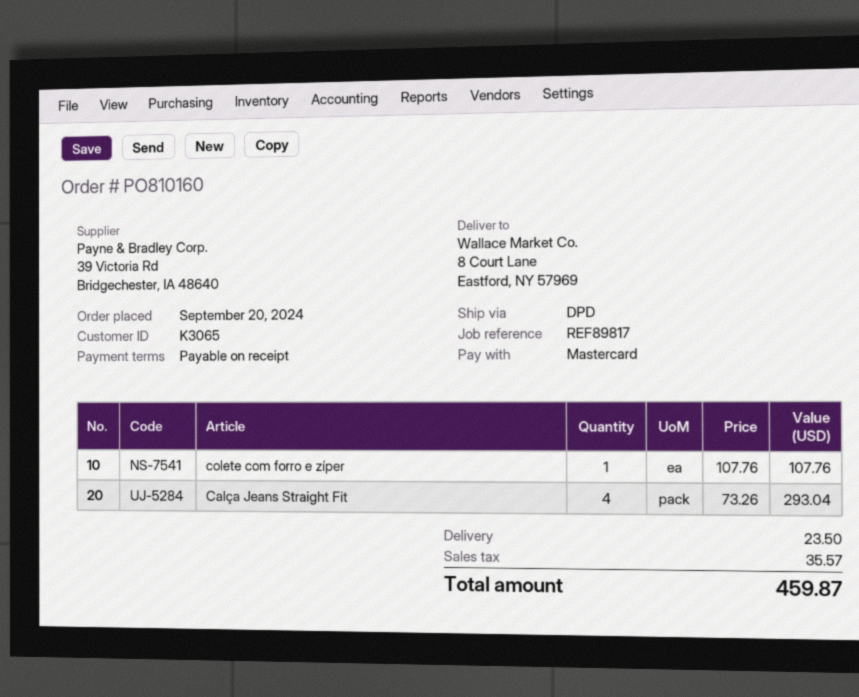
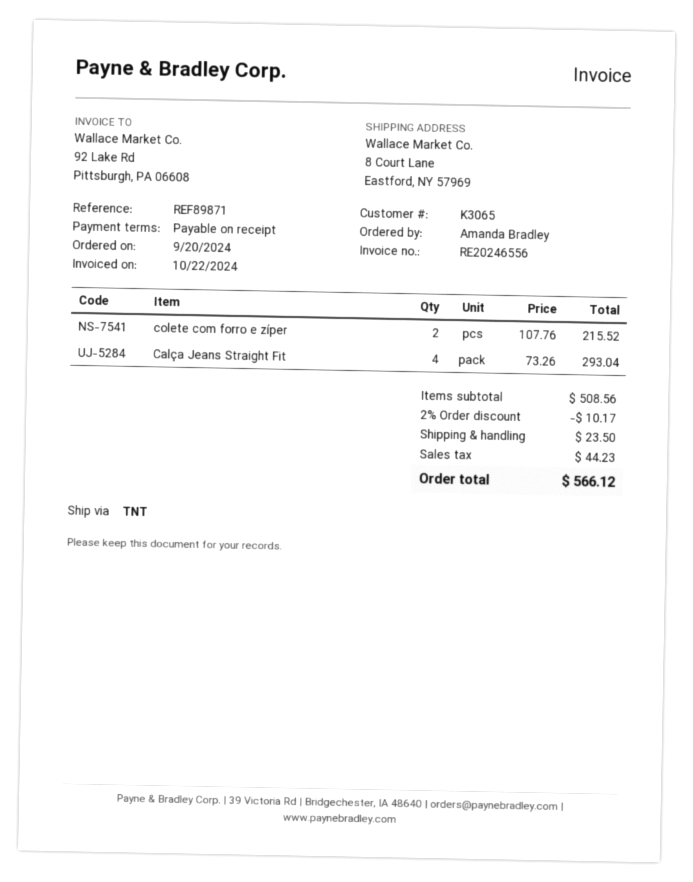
reference: REF89817 -> REF89871
shipping method: DPD -> TNT
colete com forro e zíper: 1 x 107.76 = 107.76 -> 2 x 107.76 = 215.52
discount: none -> 2% = 10.17
tax: 35.57 -> 44.23
total: 459.87 -> 566.12

